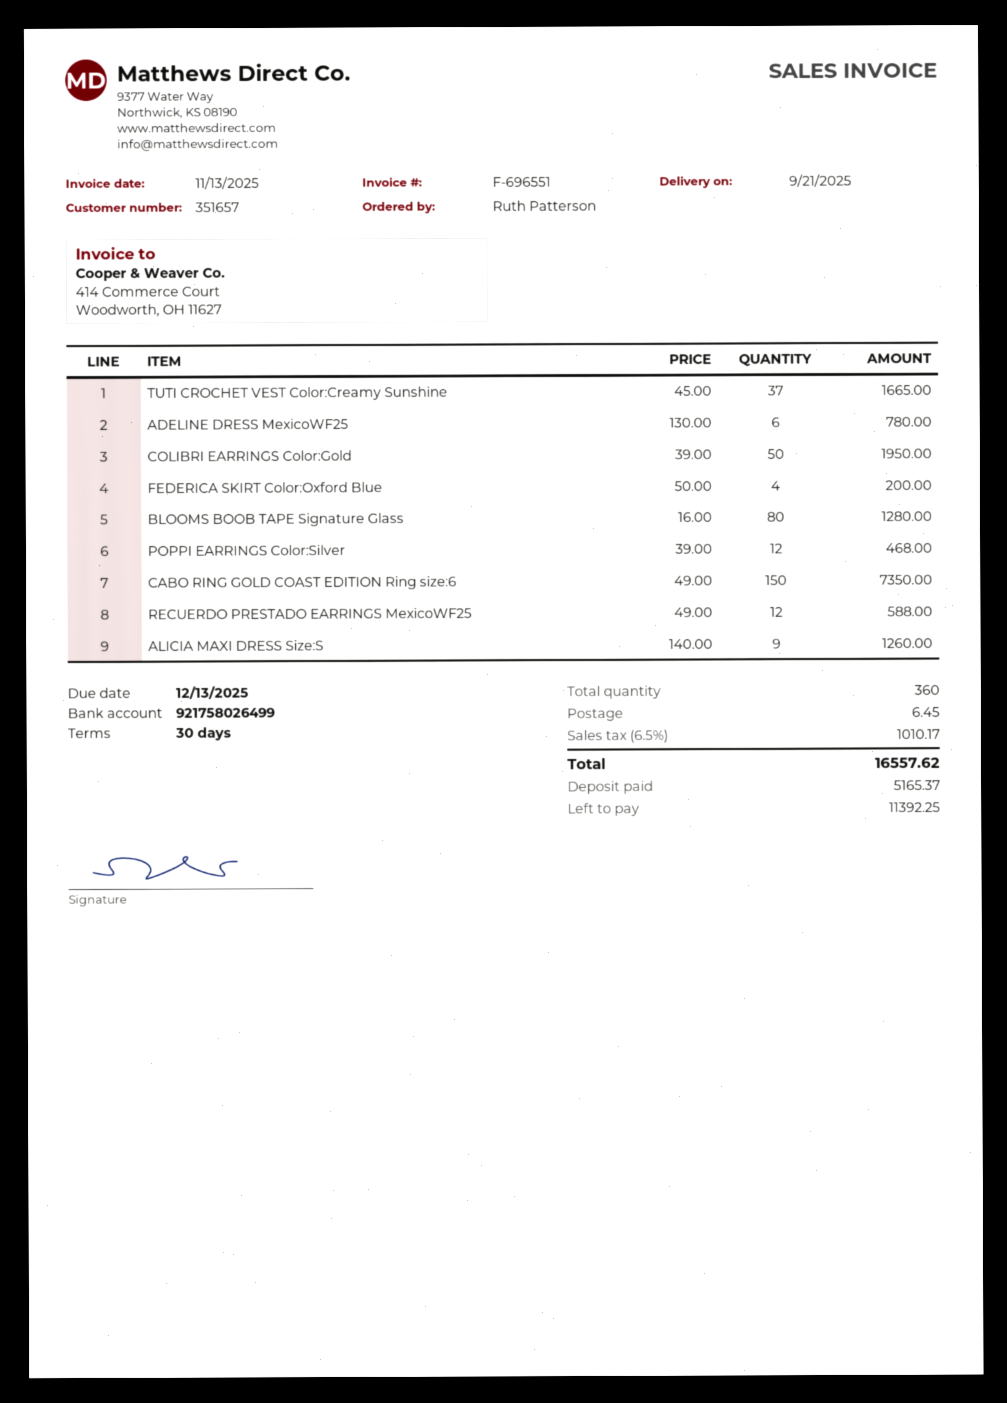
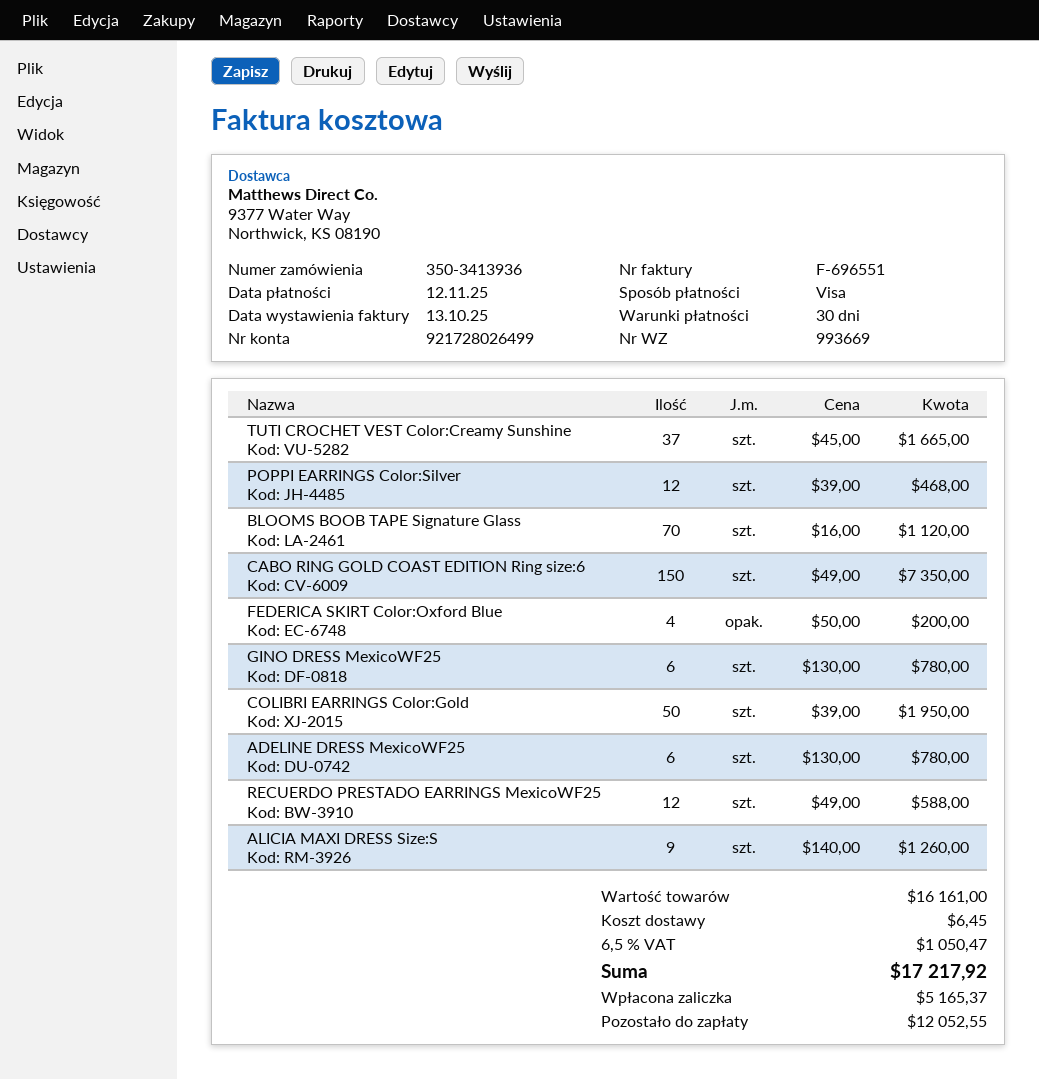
invoice date: 2025-11-13 -> 2025-10-13
due date: 2025-12-13 -> 2025-11-12
bank account: 921758026499 -> 921728026499
BLOOMS BOOB TAPE Signature Glass: 80 x 16.00 = 1280.00 -> 70 x 16.00 = 1120.00
GINO DRESS MexicoWF25: none -> 6 x 130.00 = 780.00
tax: 6.5% = 1010.17 -> 6.5% = 1050.47
total: 16557.62 -> 17217.92
balance: 11392.25 -> 12052.55

